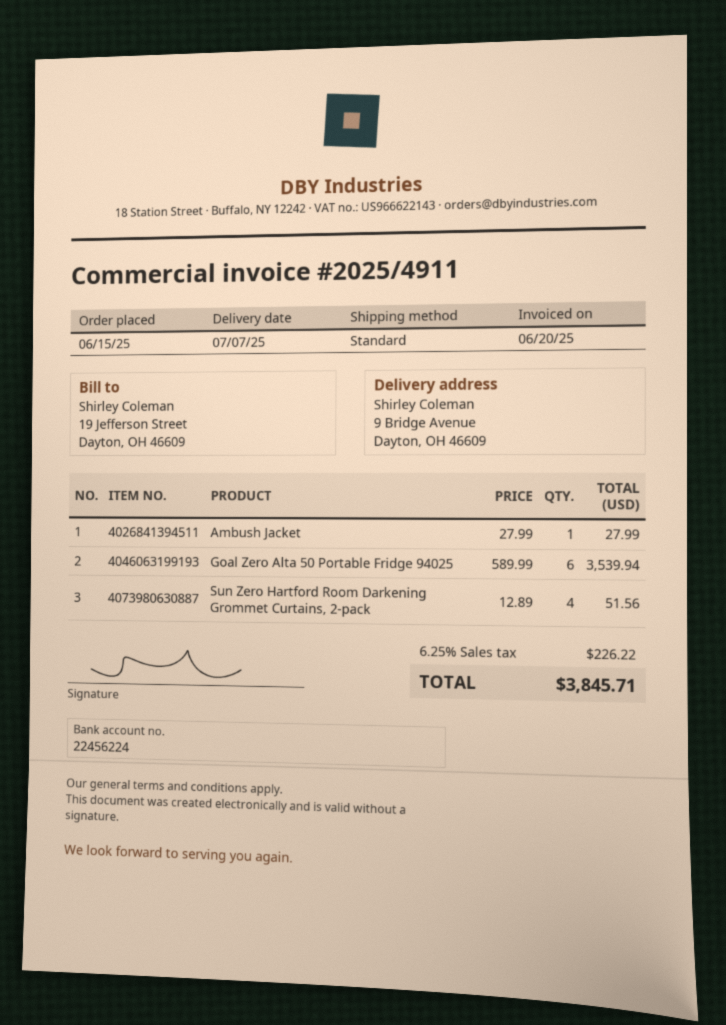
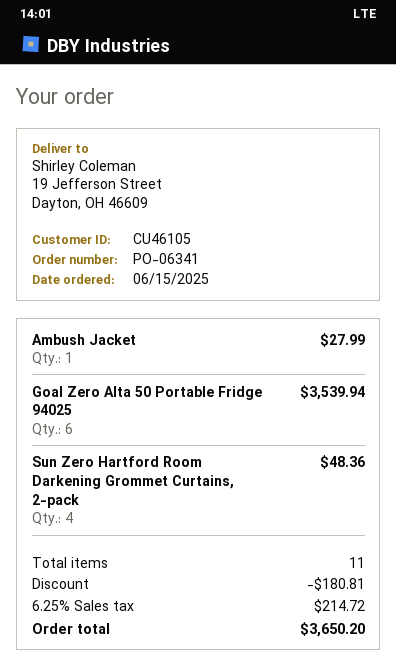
ship to: 9 Bridge Avenue, Dayton, OH 46609 -> 19 Jefferson Street, Dayton, OH 46609
Sun Zero Hartford Room Darkening Grommet Curtains, 2-pack: 4 for 51.56 -> 4 for 48.36
discount: none -> 180.81
tax: 6.25% = 226.22 -> 6.25% = 214.72
total: 3845.71 -> 3650.20

